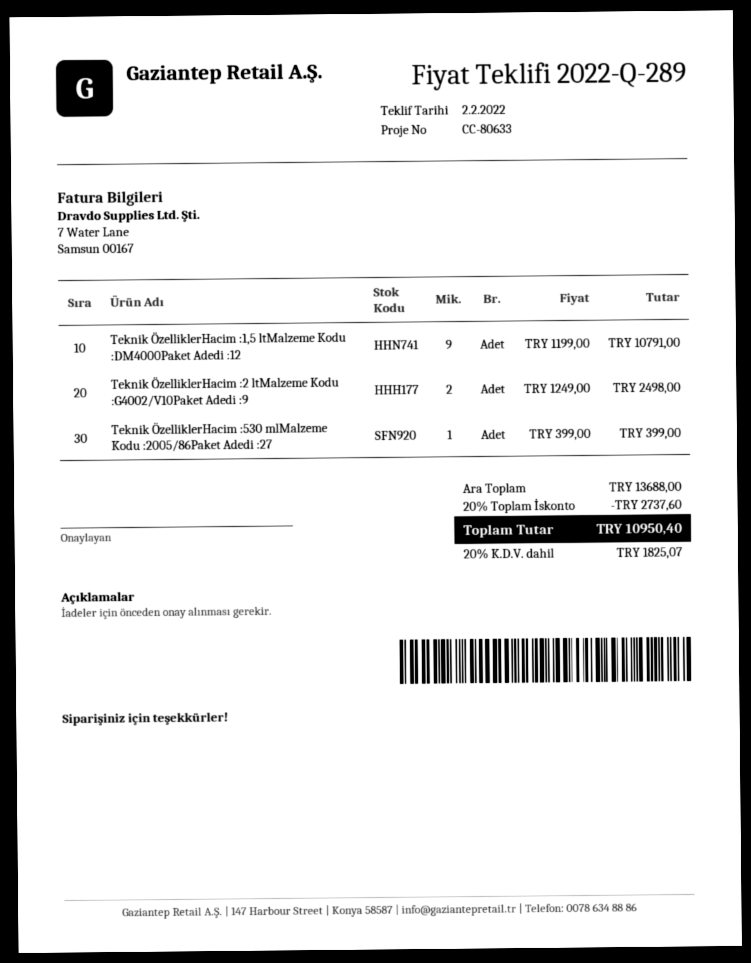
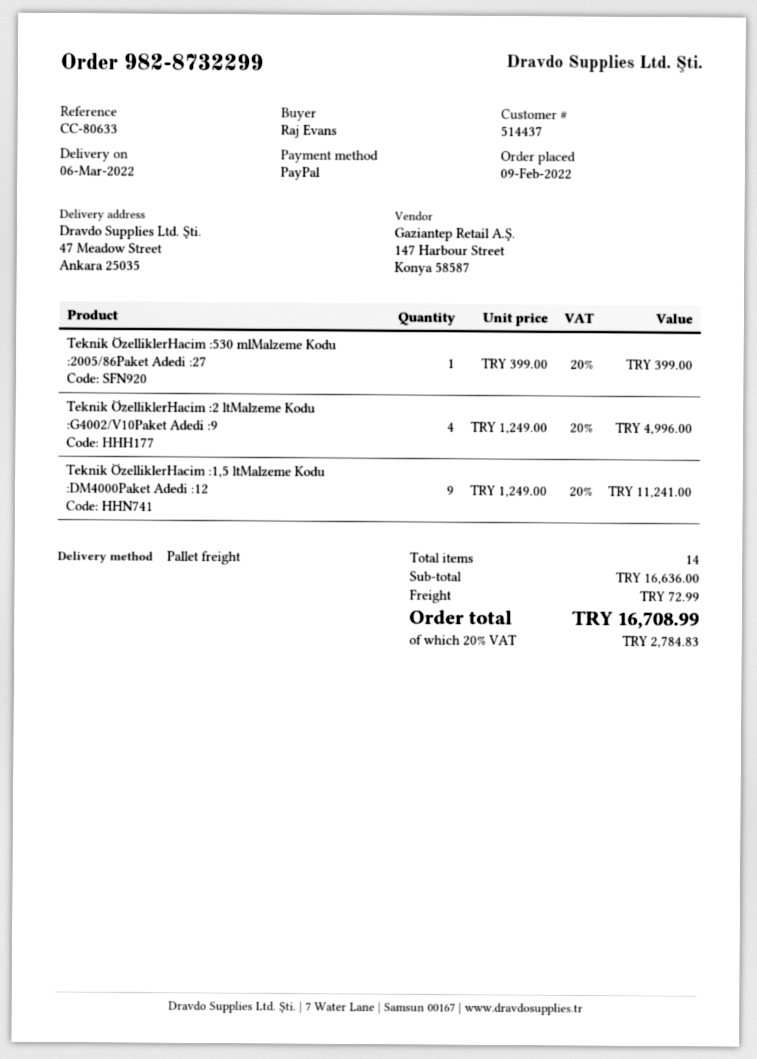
Teknik ÖzelliklerHacim :1,5 ltMalzeme Kodu :DM4000Paket Adedi :12: 9 x 1199.00 = 10791.00 -> 9 x 1249.00 = 11241.00
Teknik ÖzelliklerHacim :2 ltMalzeme Kodu :G4002/V10Paket Adedi :9: 2 x 1249.00 = 2498.00 -> 4 x 1249.00 = 4996.00
subtotal: 13688.00 -> 16636.00
discount: 20% = 2737.60 -> none
shipping: none -> 72.99
tax: 20% = 1825.07 -> 20% = 2784.83
total: 10950.40 -> 16708.99

